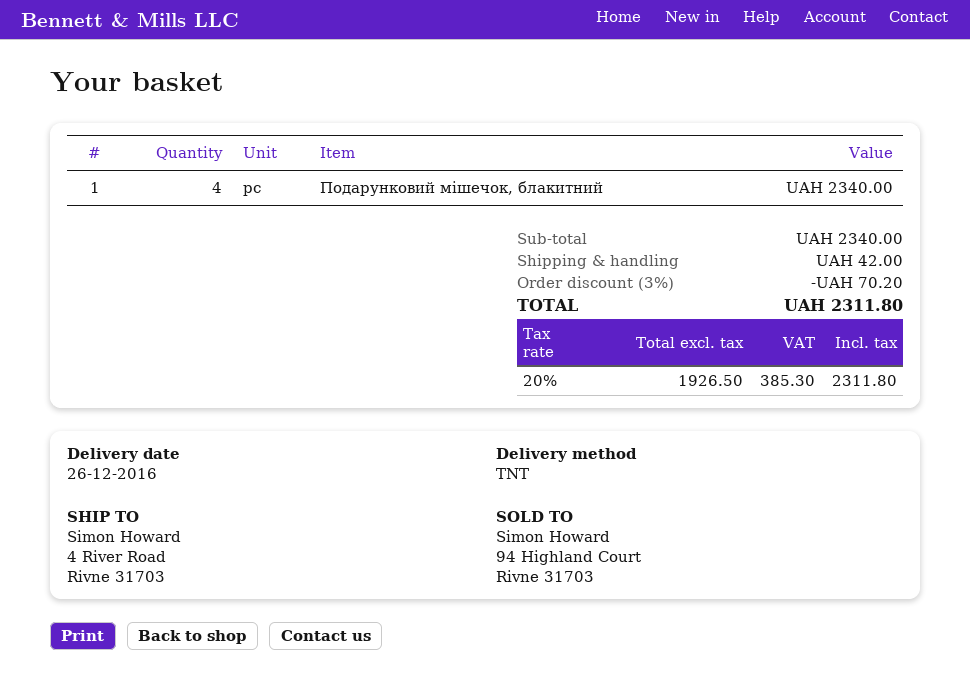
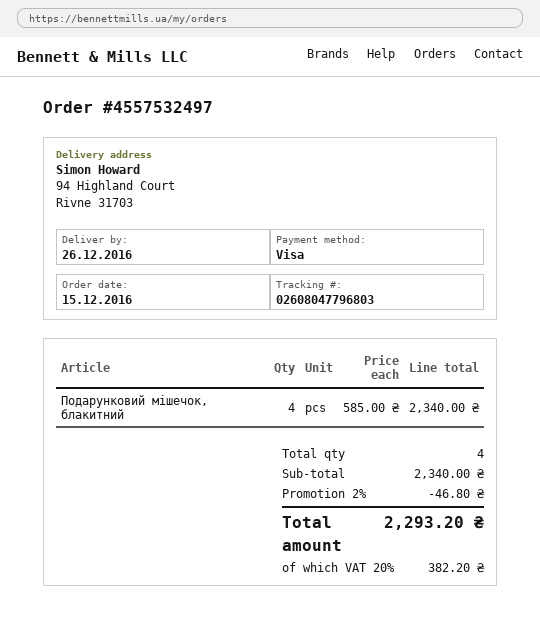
ship to: 4 River Road, Rivne 31703 -> 94 Highland Court, Rivne 31703
discount: 3% = 70.20 -> 2% = 46.80
shipping: 42.00 -> none
tax: 20% = 385.30 -> 20% = 382.20
total: 2311.80 -> 2293.20

